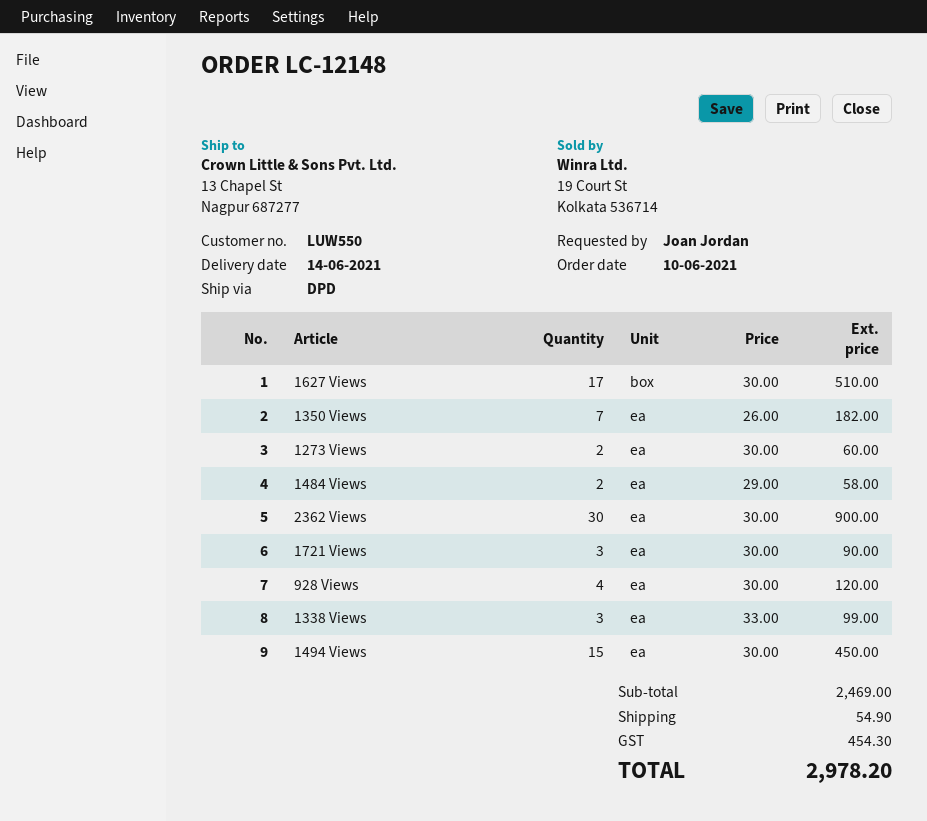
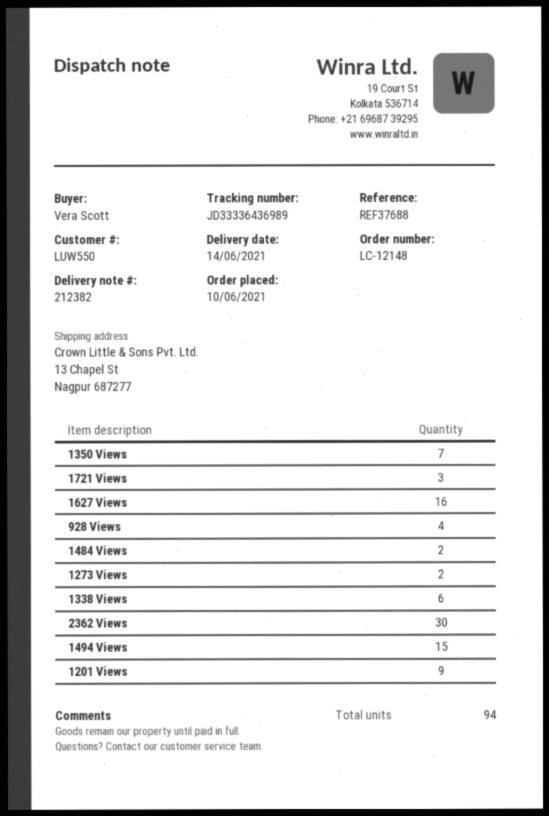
ordered by: Joan Jordan -> Vera Scott
1627 Views: 17 -> 16
1338 Views: 3 -> 6
1201 Views: none -> 9

